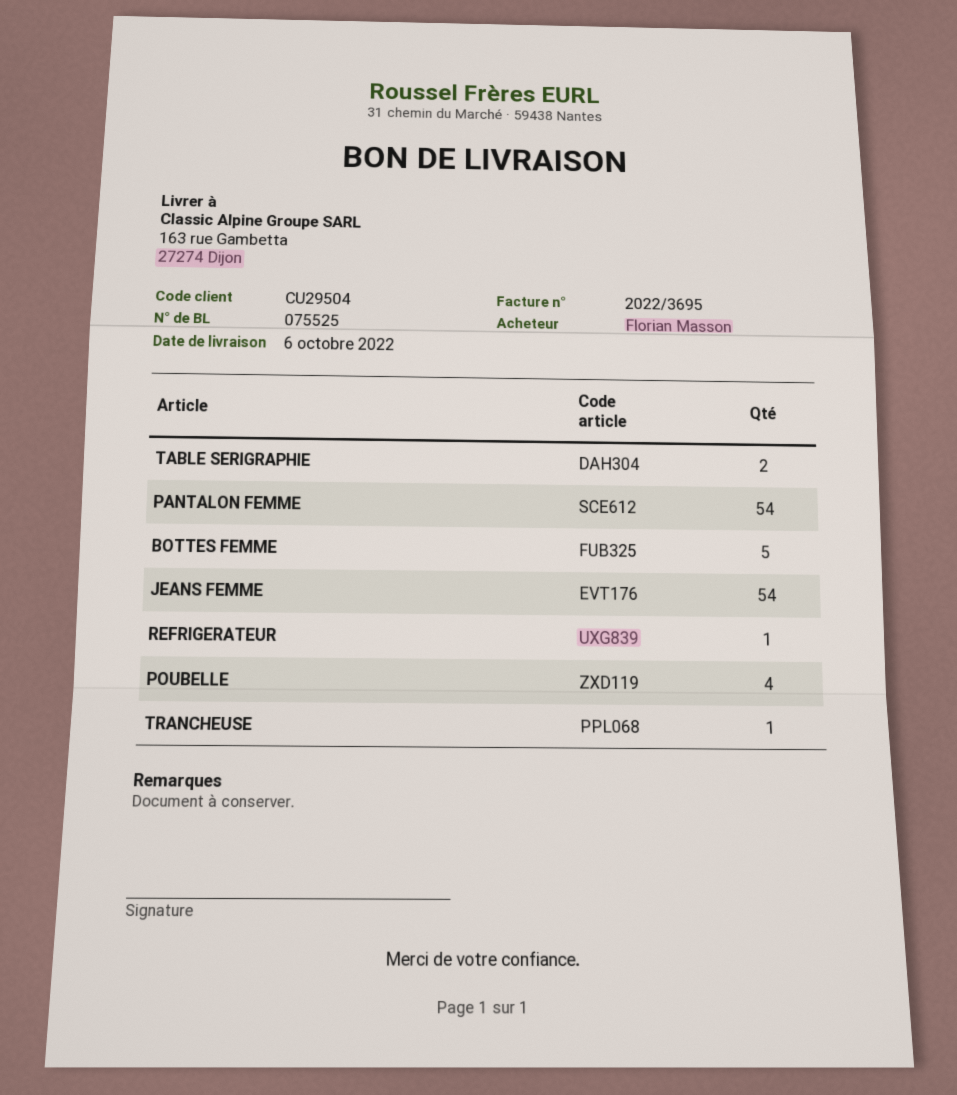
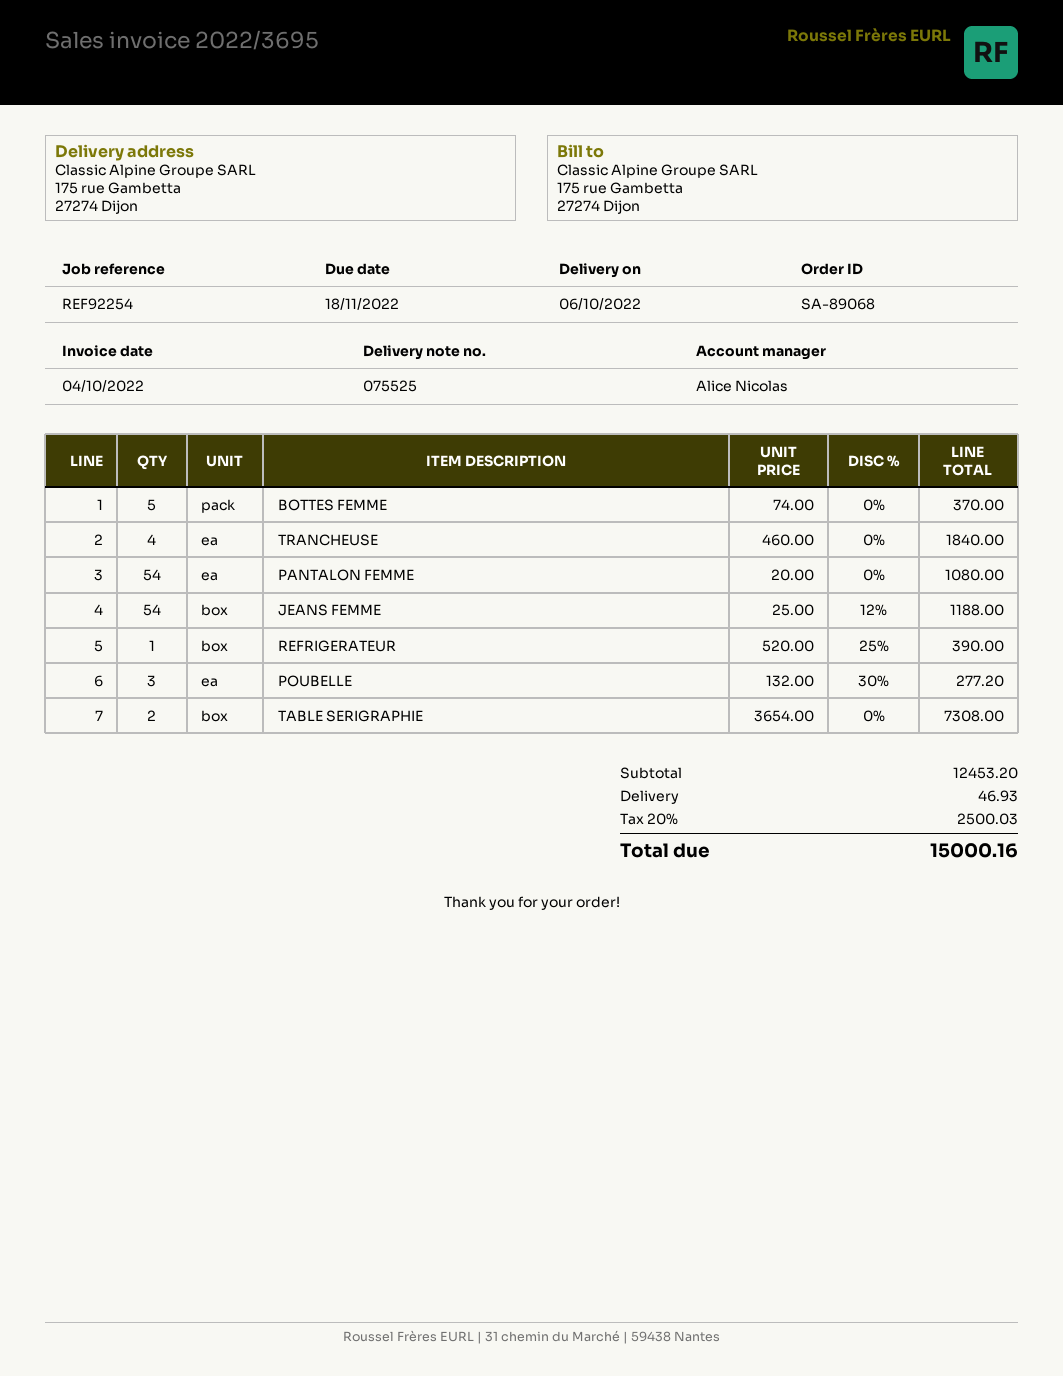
ship to: 163 rue Gambetta, 27274 Dijon -> 175 rue Gambetta, 27274 Dijon
POUBELLE: 4 -> 3
TRANCHEUSE: 1 -> 4

